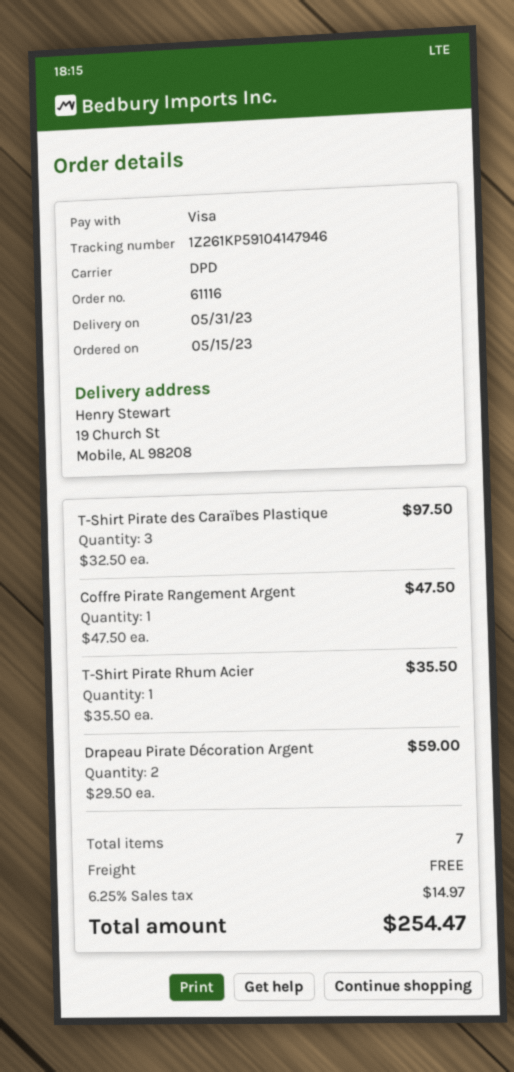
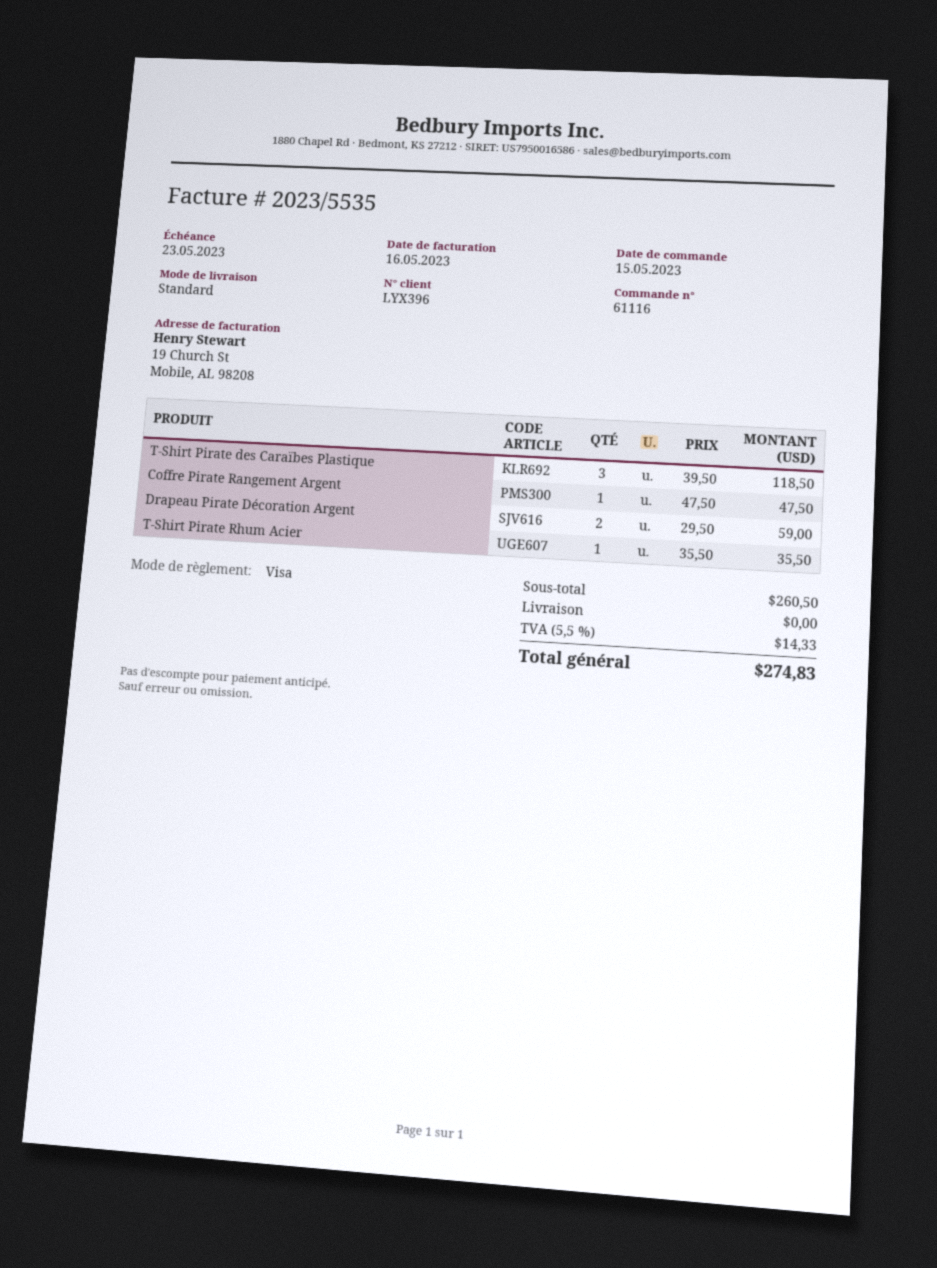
shipping method: DPD -> standard
T-Shirt Pirate des Caraïbes Plastique: 3 x 32.50 = 97.50 -> 3 x 39.50 = 118.50
tax: 6.25% = 14.97 -> 5.5% = 14.33
total: 254.47 -> 274.83

